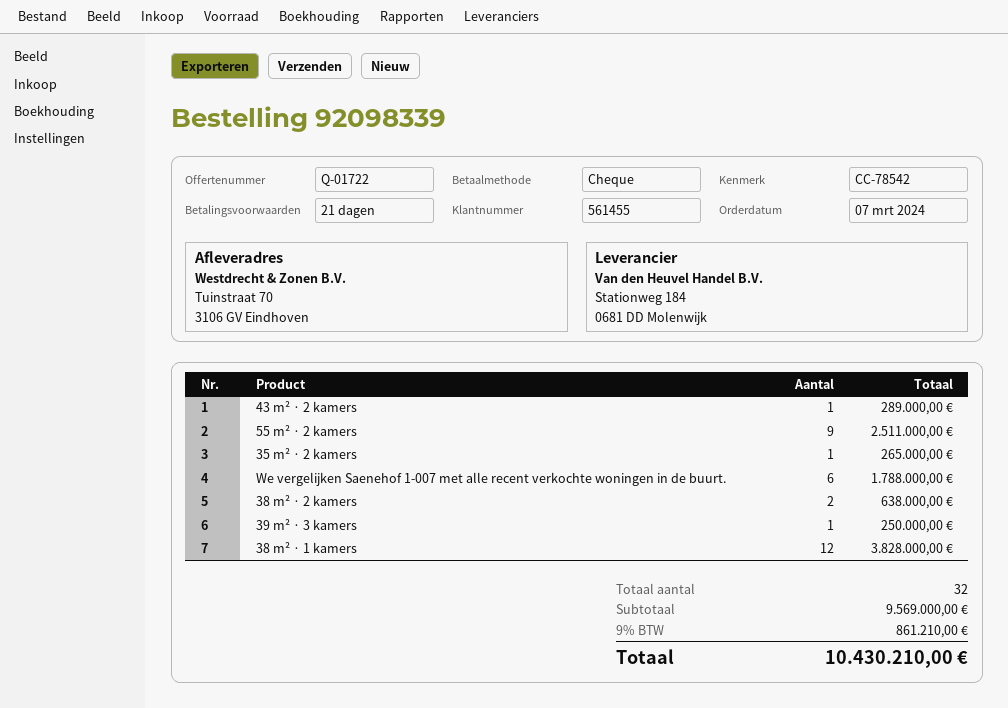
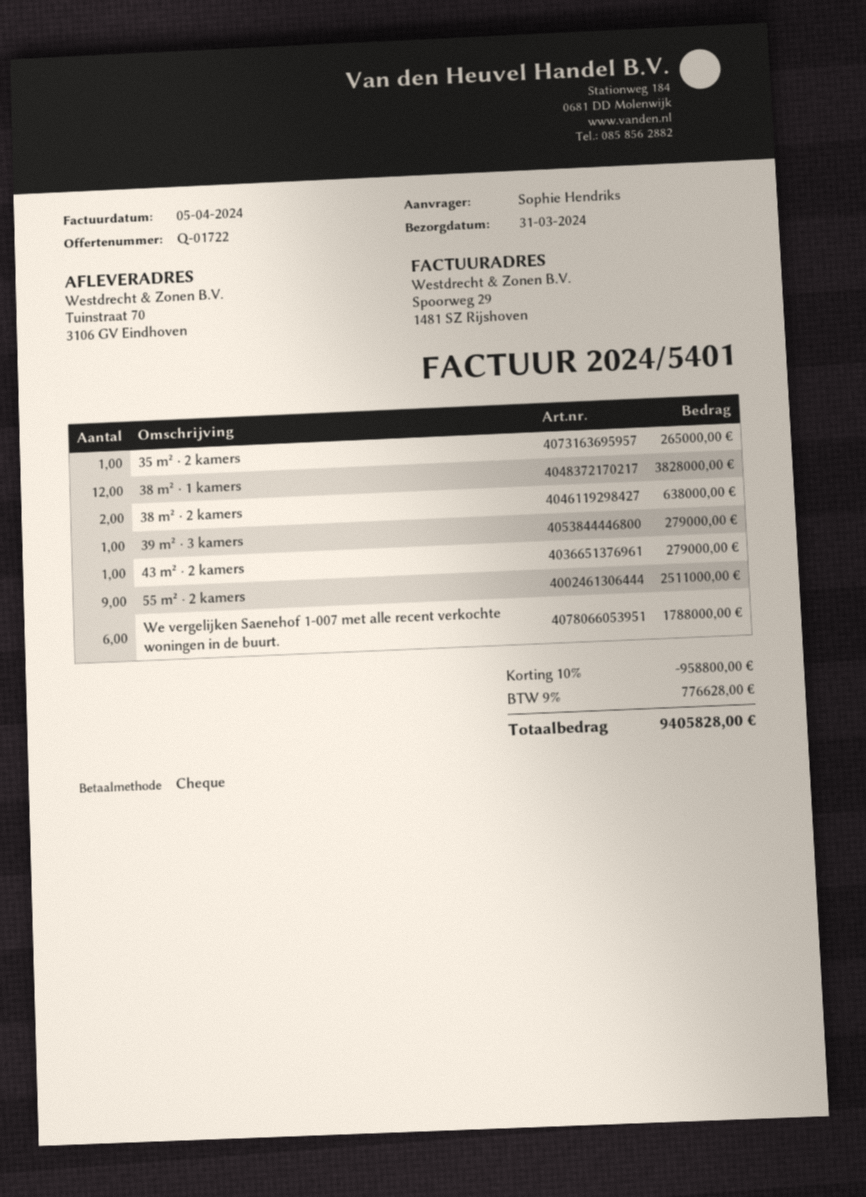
43 m² · 2 kamers: 1 for 289000.00 -> 1 for 279000.00
39 m² · 3 kamers: 1 for 250000.00 -> 1 for 279000.00
discount: none -> 10% = 958800.00
tax: 9% = 861210.00 -> 9% = 776628.00
total: 10430210.00 -> 9405828.00

